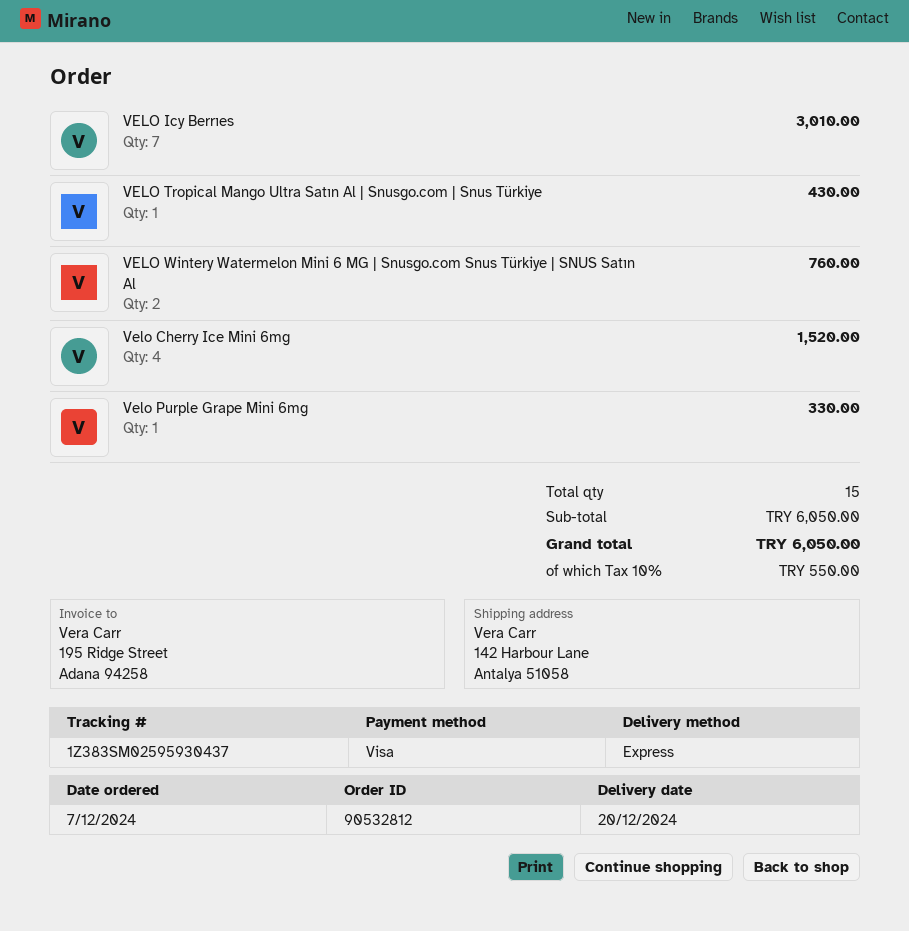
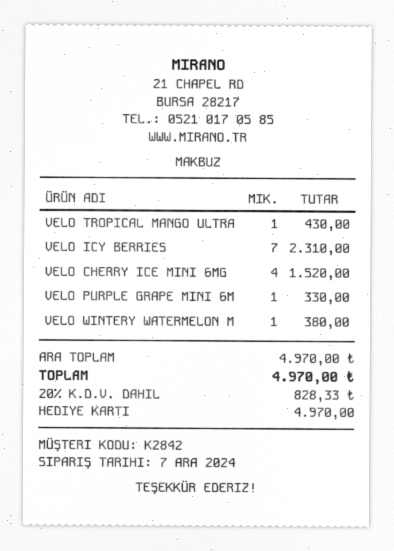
payment method: Visa -> gift card
VELO Icy Berrıes: 7 for 3010.00 -> 7 for 2310.00
VELO Wintery Watermelon Mini 6 MG | Snusgo.com Snus Türkiye | SNUS Satın Al: 2 for 760.00 -> 1 for 380.00
subtotal: 6050.00 -> 4970.00
tax: 10% = 550.00 -> 20% = 828.33
total: 6050.00 -> 4970.00

